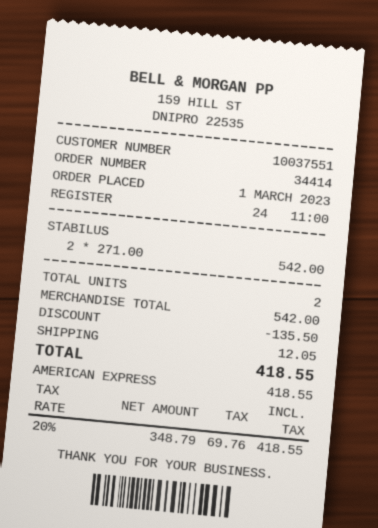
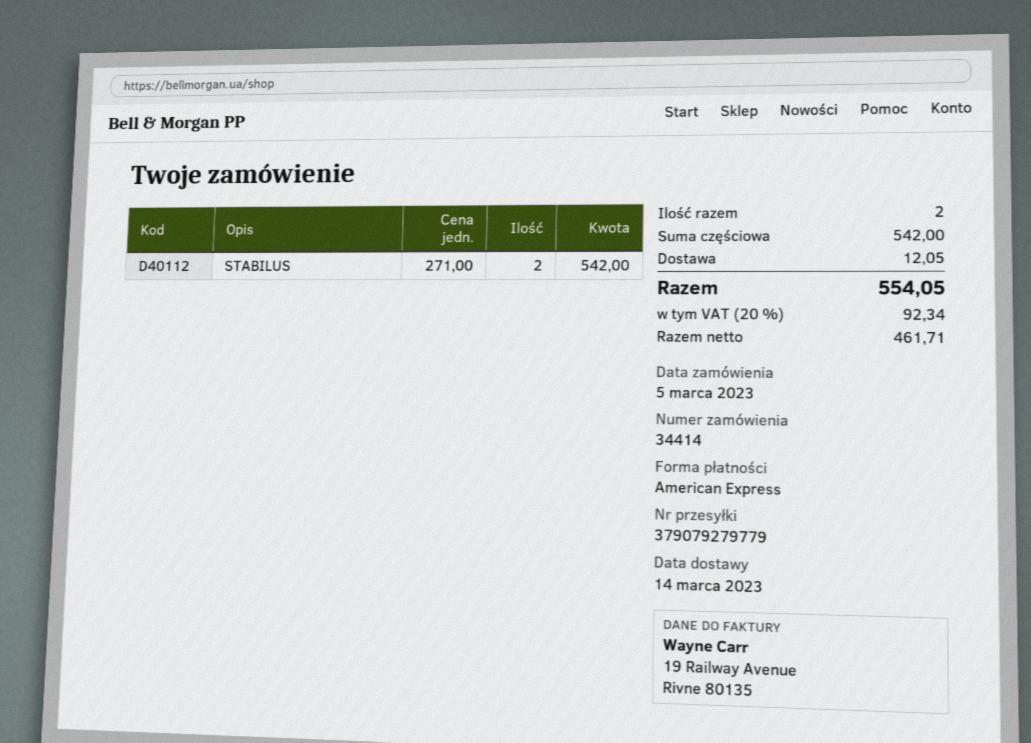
order date: 2023-03-01 -> 2023-03-05
discount: 135.50 -> none
net: 348.79 -> 461.71
tax: 20% = 69.76 -> 20% = 92.34
total: 418.55 -> 554.05

